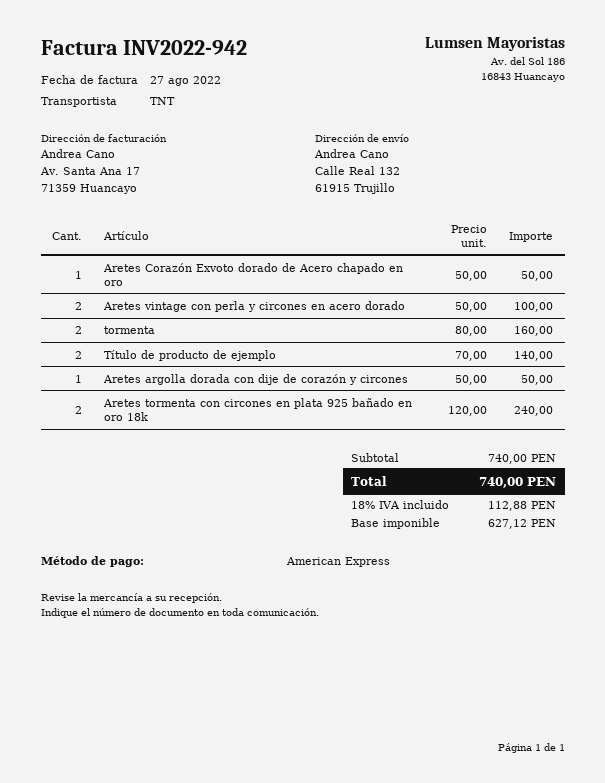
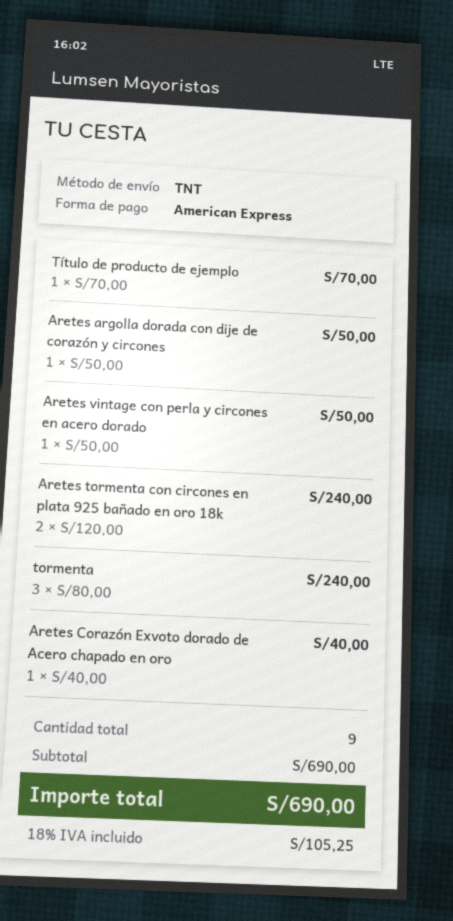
Aretes Corazón Exvoto dorado de Acero chapado en oro: 1 x 50.00 = 50.00 -> 1 x 40.00 = 40.00
Aretes vintage con perla y circones en acero dorado: 2 x 50.00 = 100.00 -> 1 x 50.00 = 50.00
tormenta: 2 x 80.00 = 160.00 -> 3 x 80.00 = 240.00
Título de producto de ejemplo: 2 x 70.00 = 140.00 -> 1 x 70.00 = 70.00
subtotal: 740.00 -> 690.00
tax: 18% = 112.88 -> 18% = 105.25
total: 740.00 -> 690.00

